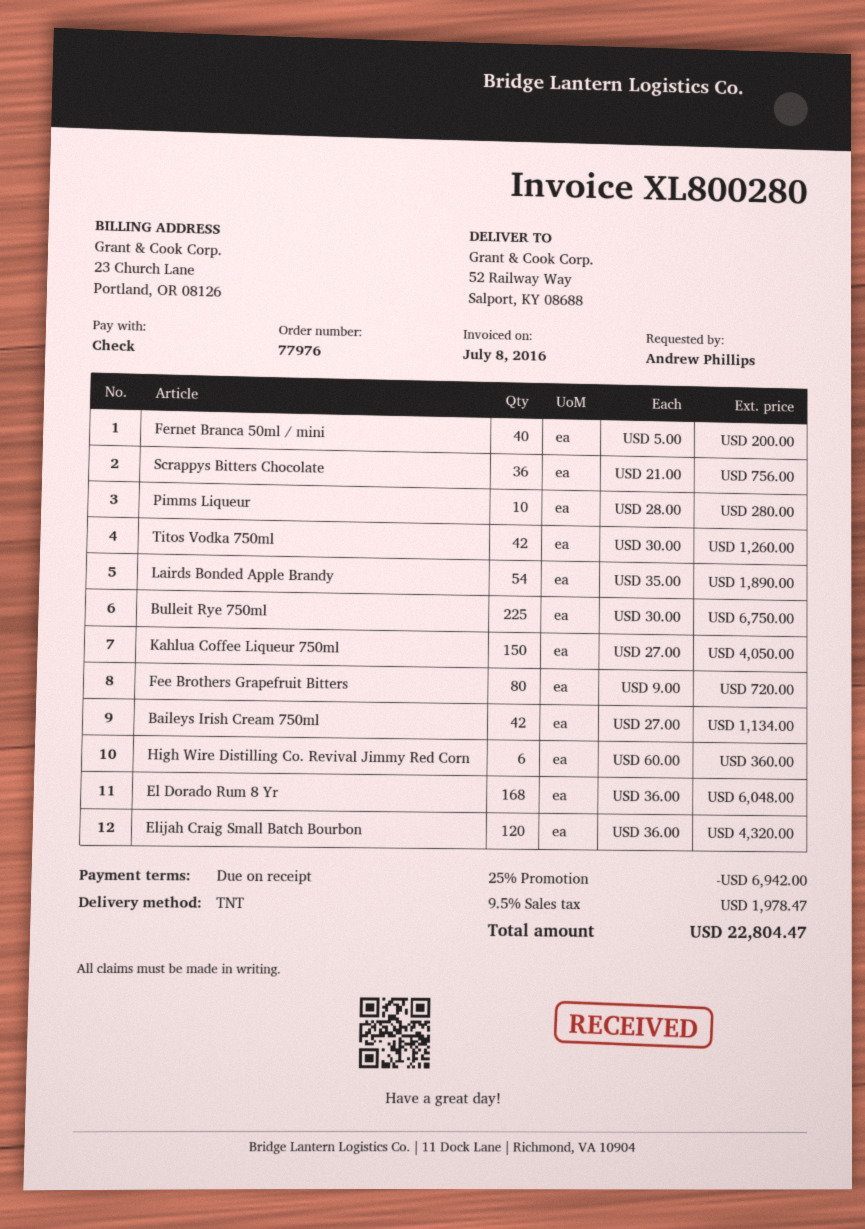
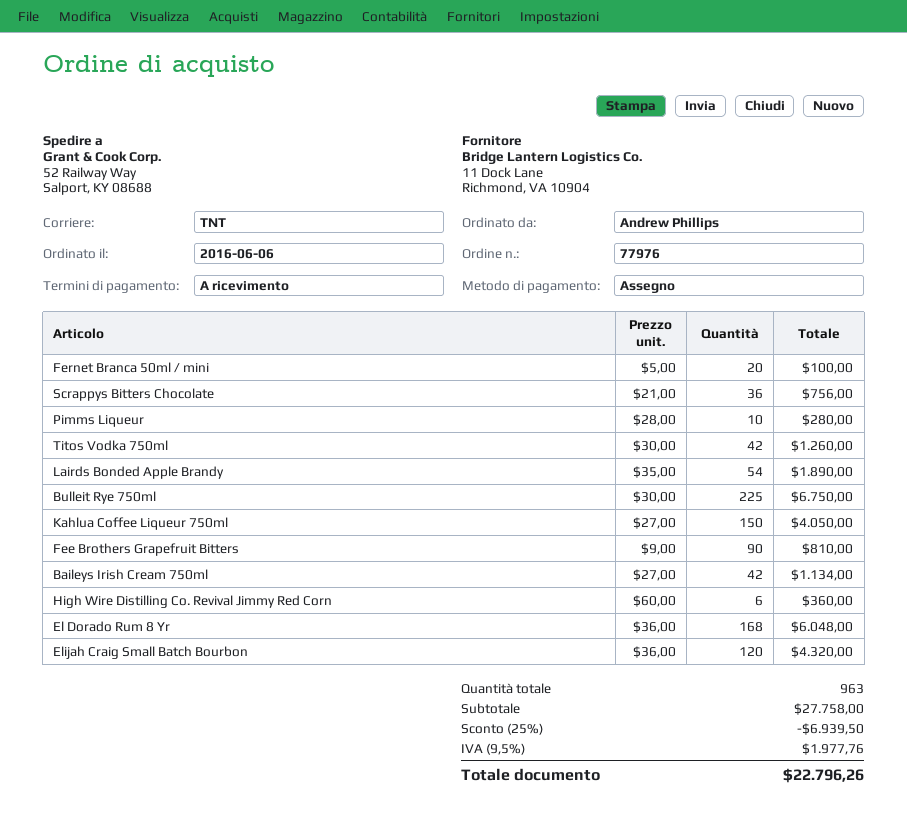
Fernet Branca 50ml / mini: 40 x 5.00 = 200.00 -> 20 x 5.00 = 100.00
Fee Brothers Grapefruit Bitters: 80 x 9.00 = 720.00 -> 90 x 9.00 = 810.00
discount: 25% = 6942.00 -> 25% = 6939.50
tax: 9.5% = 1978.47 -> 9.5% = 1977.76
total: 22804.47 -> 22796.26

